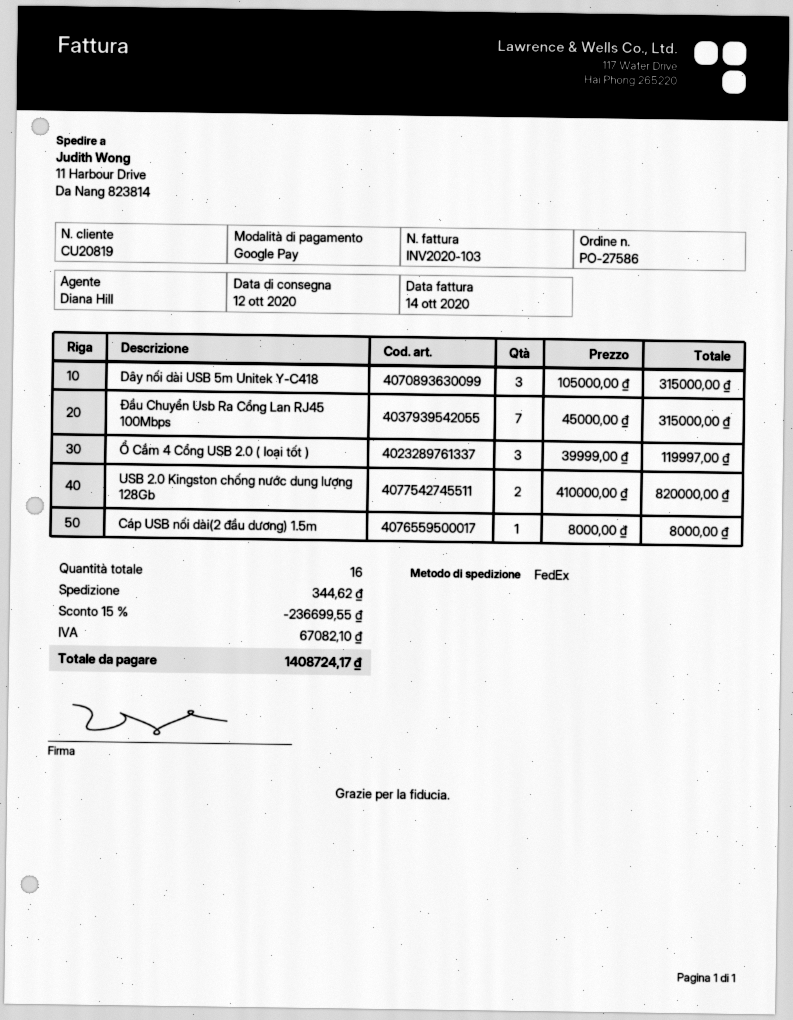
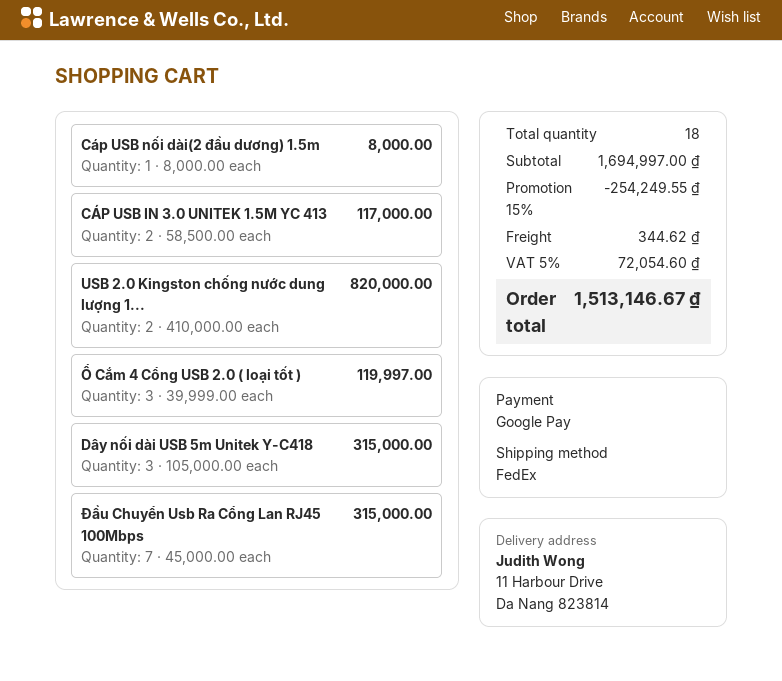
CÁP USB IN 3.0 UNITEK 1.5M YC 413: none -> 2 x 58500.00 = 117000.00
total quantity: 16 -> 18
discount: 15% = 236699.55 -> 15% = 254249.55
tax: 67082.10 -> 72054.60
total: 1408724.17 -> 1513146.67

